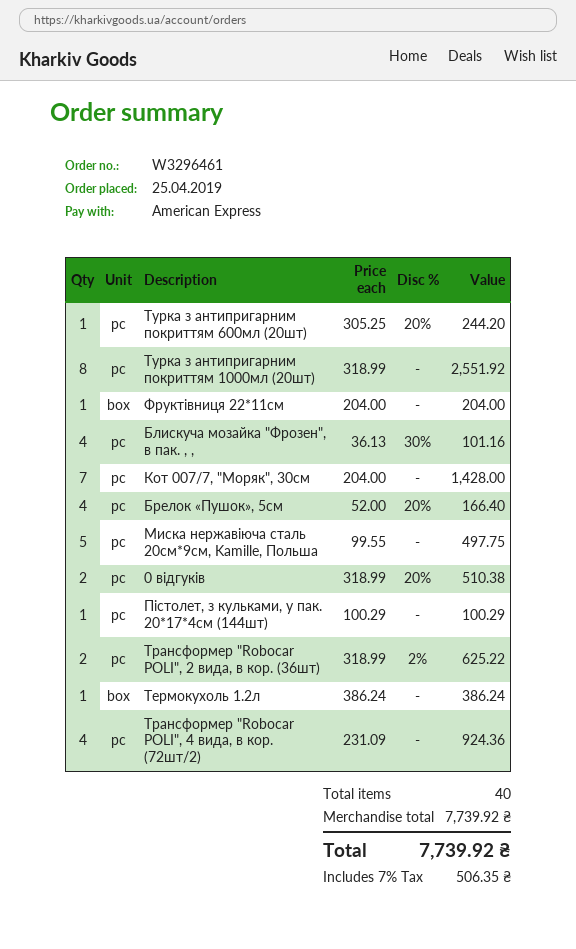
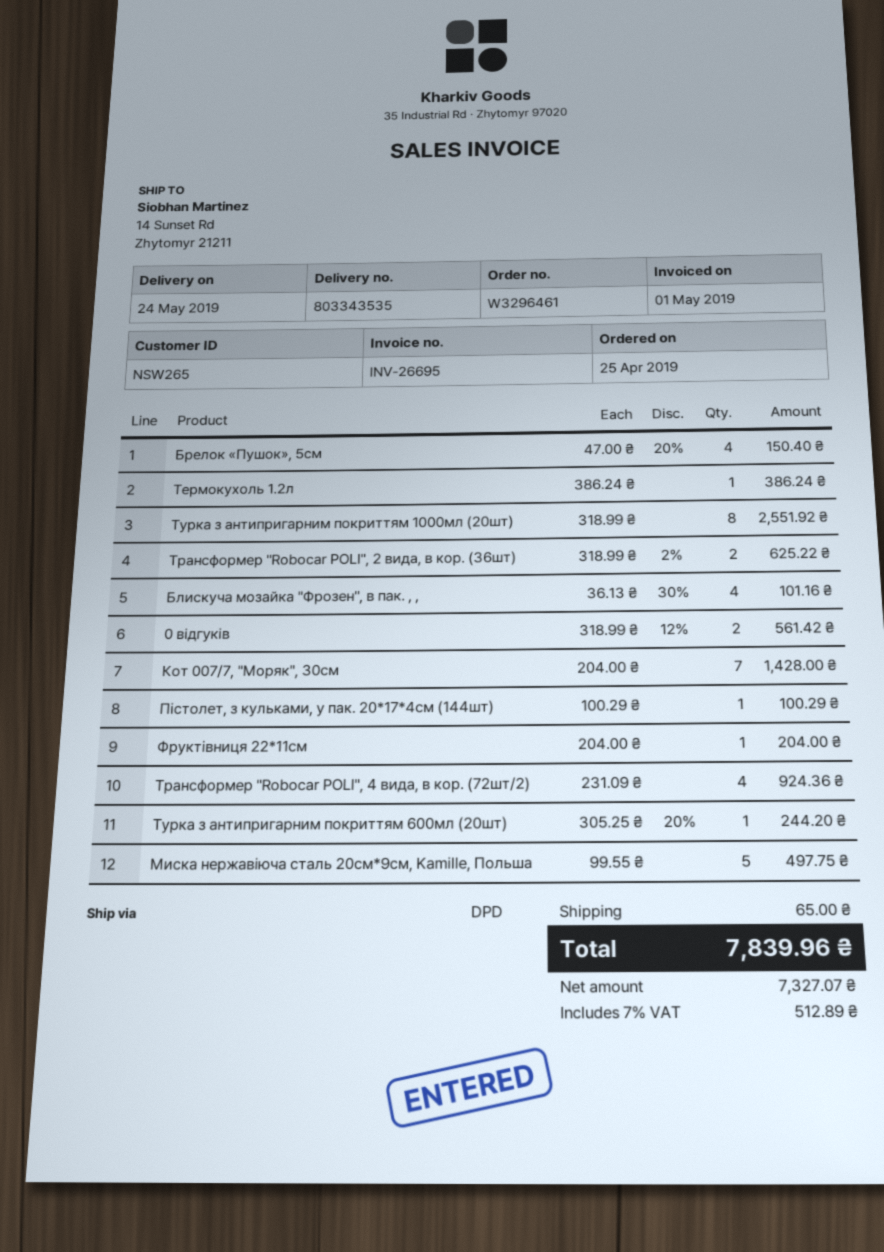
Брелок «Пушок», 5см: 4 x 52.00 - 20% = 166.40 -> 4 x 47.00 - 20% = 150.40
0 відгуків: 2 x 318.99 - 20% = 510.38 -> 2 x 318.99 - 12% = 561.42
shipping: none -> 65.00
tax: 7% = 506.35 -> 7% = 512.89
total: 7739.92 -> 7839.96

